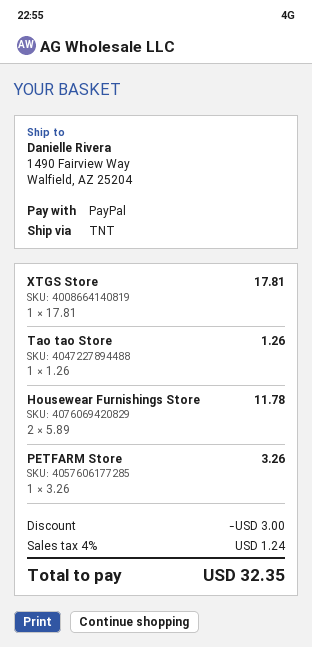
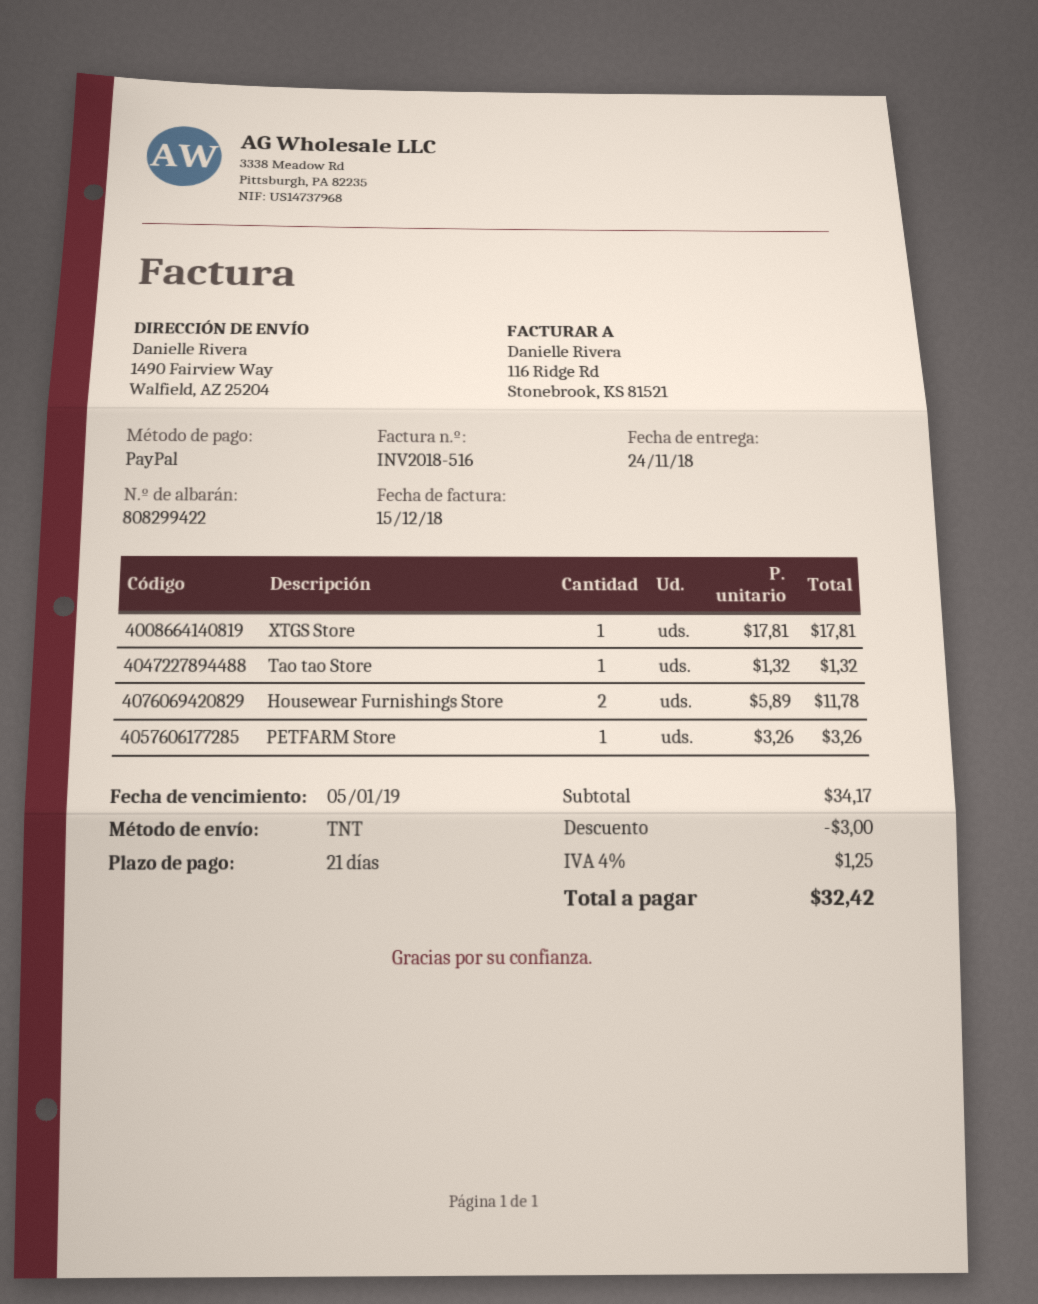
Tao tao Store: 1 x 1.26 = 1.26 -> 1 x 1.32 = 1.32
tax: 4% = 1.24 -> 4% = 1.25
total: 32.35 -> 32.42

